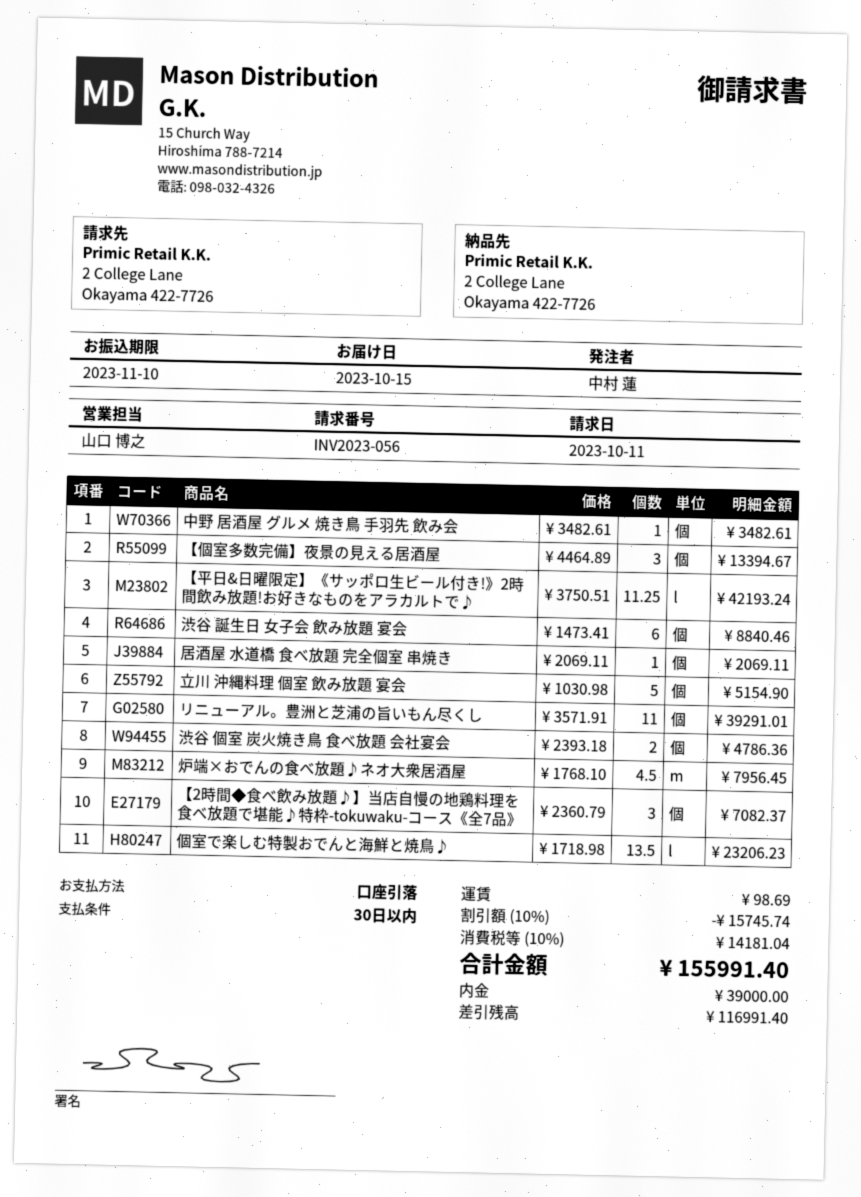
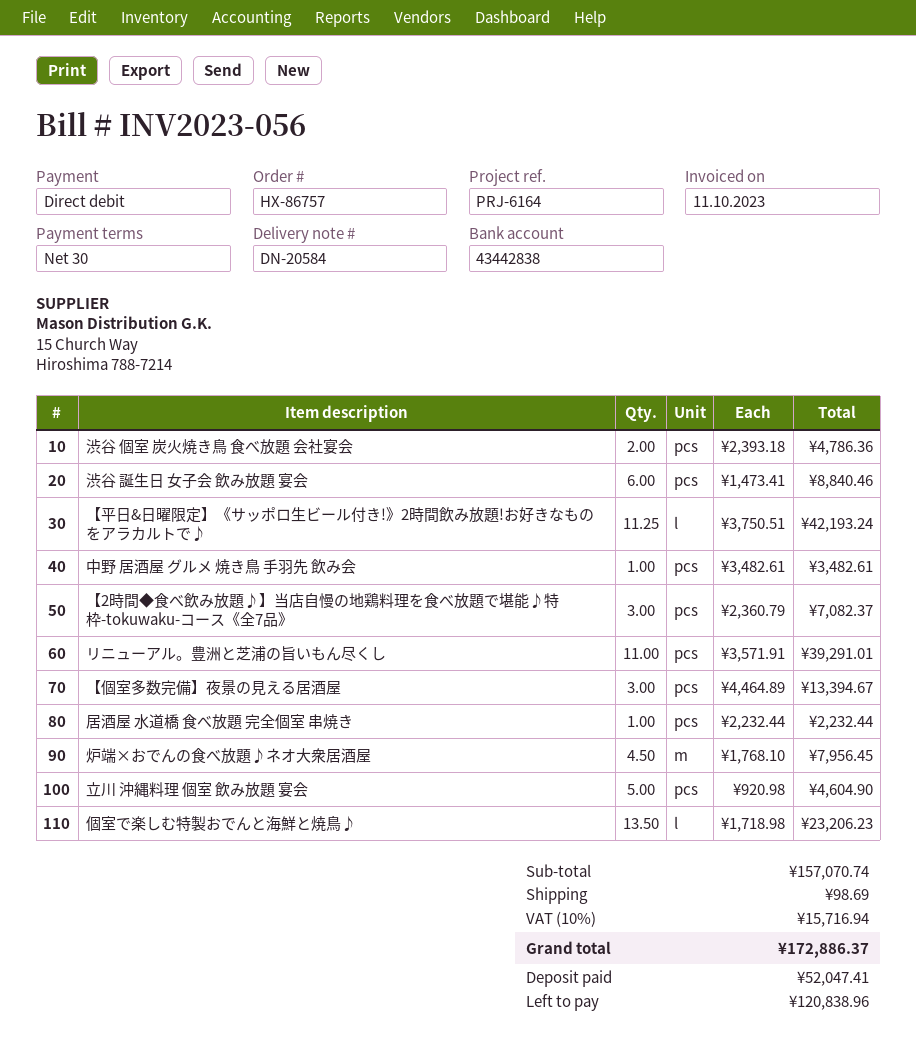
居酒屋 水道橋 食べ放題 完全個室 串焼き: 1 x 2069.11 = 2069.11 -> 1 x 2232.44 = 2232.44
立川 沖縄料理 個室 飲み放題 宴会: 5 x 1030.98 = 5154.90 -> 5 x 920.98 = 4604.90
discount: 10% = 15745.74 -> none
tax: 10% = 14181.04 -> 10% = 15716.94
total: 155991.40 -> 172886.37
deposit: 39000.00 -> 52047.41
balance: 116991.40 -> 120838.96

